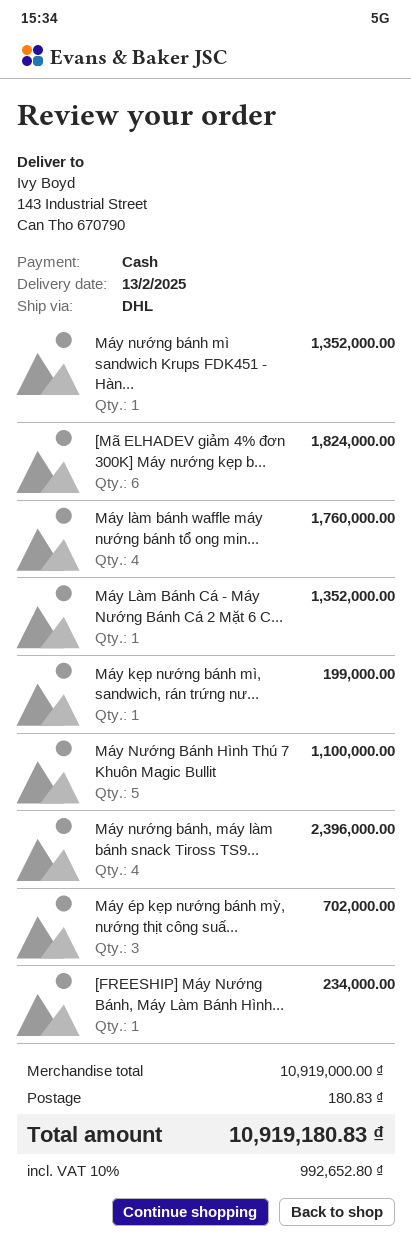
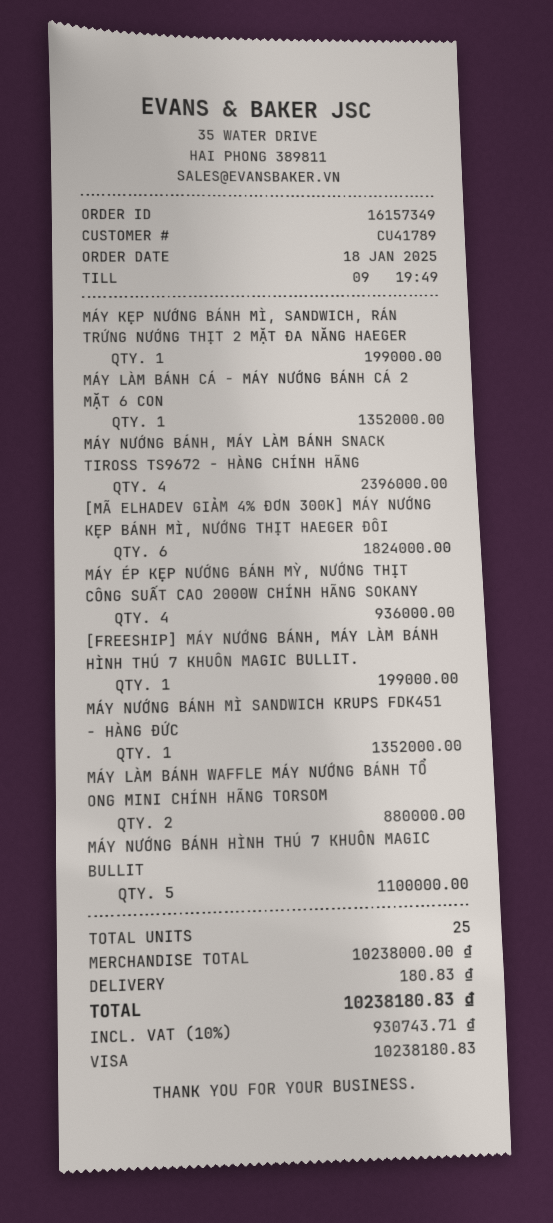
payment method: cash -> Visa
Máy làm bánh waffle máy nướng bánh tổ ong min...: 4 for 1760000.00 -> 2 for 880000.00
Máy ép kẹp nướng bánh mỳ, nướng thịt công suấ...: 3 for 702000.00 -> 4 for 936000.00
[FREESHIP] Máy Nướng Bánh, Máy Làm Bánh Hình...: 1 for 234000.00 -> 1 for 199000.00
subtotal: 10919000.00 -> 10238000.00
tax: 10% = 992652.80 -> 10% = 930743.71
total: 10919180.83 -> 10238180.83

